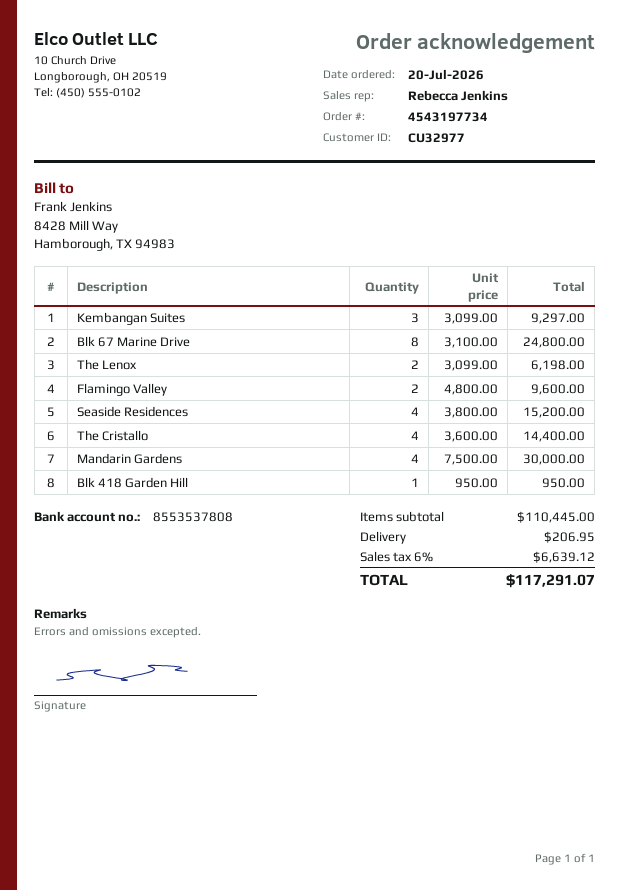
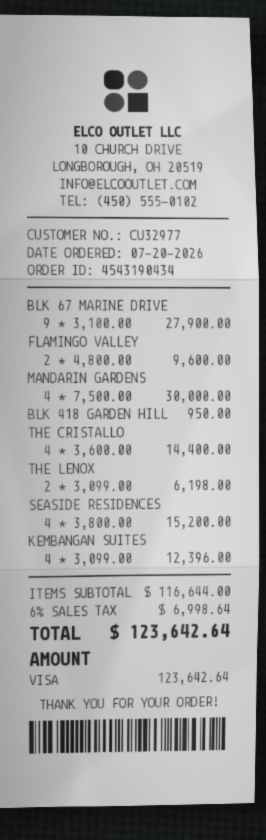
order number: 4543197734 -> 4543190434
Kembangan Suites: 3 x 3099.00 = 9297.00 -> 4 x 3099.00 = 12396.00
Blk 67 Marine Drive: 8 x 3100.00 = 24800.00 -> 9 x 3100.00 = 27900.00
subtotal: 110445.00 -> 116644.00
shipping: 206.95 -> none
tax: 6% = 6639.12 -> 6% = 6998.64
total: 117291.07 -> 123642.64

